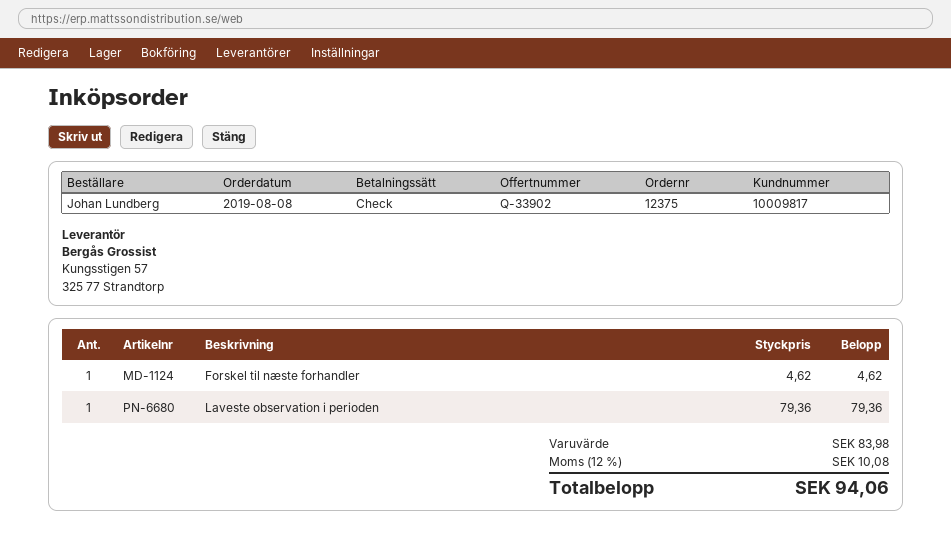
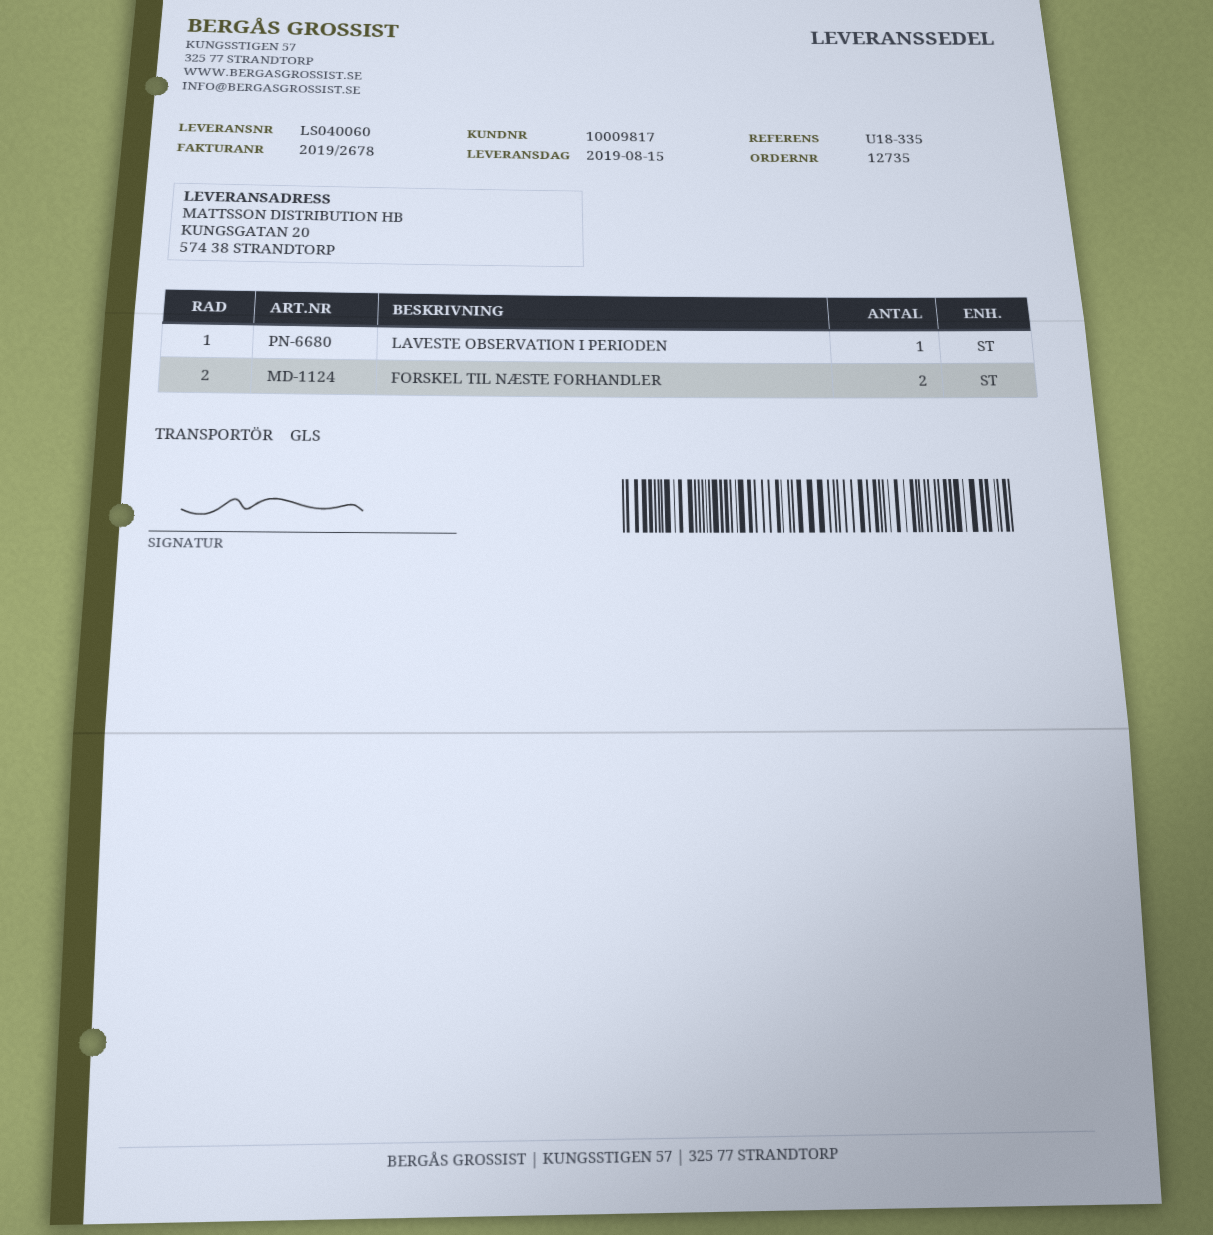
order number: 12375 -> 12735
Forskel til næste forhandler: 1 -> 2

